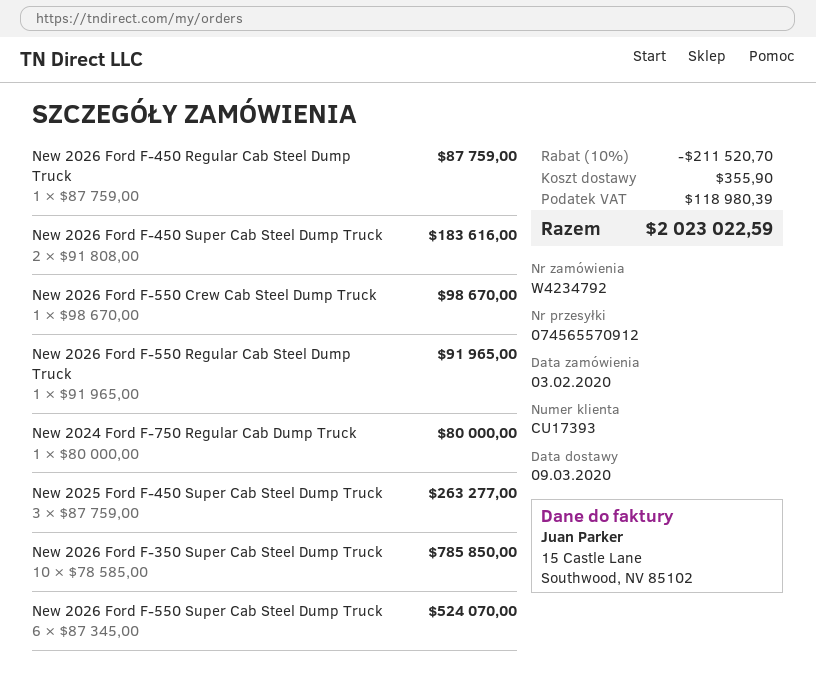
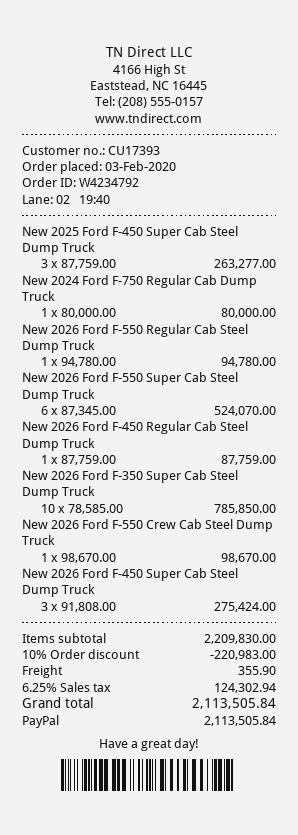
New 2026 Ford F-450 Super Cab Steel Dump Truck: 2 x 91808.00 = 183616.00 -> 3 x 91808.00 = 275424.00
New 2026 Ford F-550 Regular Cab Steel Dump Truck: 1 x 91965.00 = 91965.00 -> 1 x 94780.00 = 94780.00
discount: 10% = 211520.70 -> 10% = 220983.00
tax: 118980.39 -> 124302.94
total: 2023022.59 -> 2113505.84

